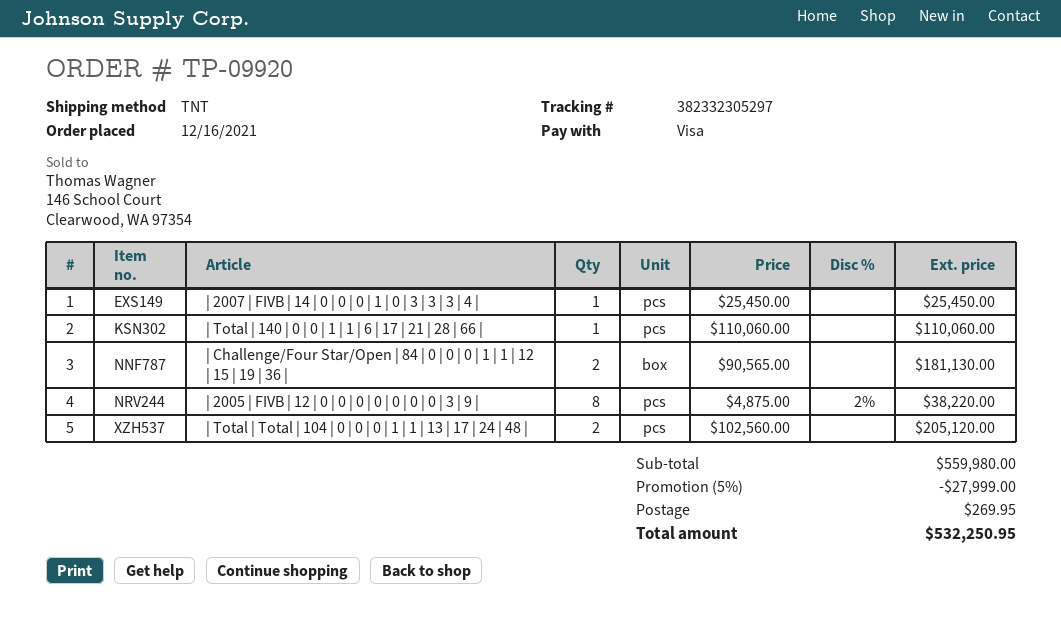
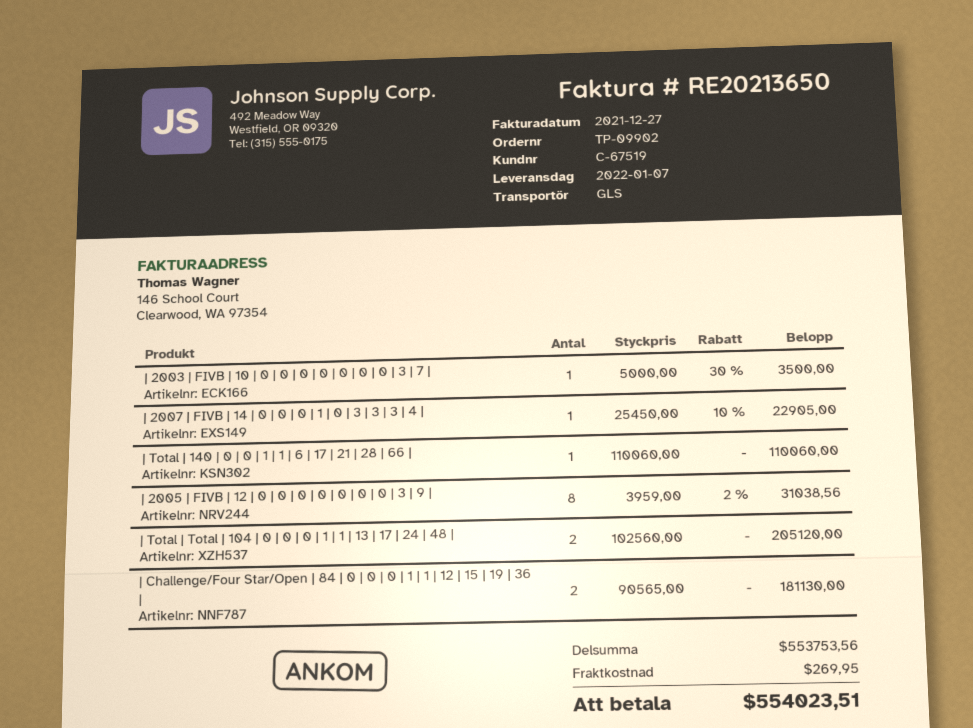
order number: TP-09920 -> TP-09902
shipping method: TNT -> GLS
| 2007 | FIVB | 14 | 0 | 0 | 0 | 1 | 0 | 3 | 3 | 3 | 4 |: 1 x 25450.00 = 25450.00 -> 1 x 25450.00 - 10% = 22905.00
| 2005 | FIVB | 12 | 0 | 0 | 0 | 0 | 0 | 0 | 0 | 3 | 9 |: 8 x 4875.00 - 2% = 38220.00 -> 8 x 3959.00 - 2% = 31038.56
| 2003 | FIVB | 10 | 0 | 0 | 0 | 0 | 0 | 0 | 0 | 3 | 7 |: none -> 1 x 5000.00 - 30% = 3500.00
subtotal: 559980.00 -> 553753.56
discount: 5% = 27999.00 -> none
total: 532250.95 -> 554023.51

